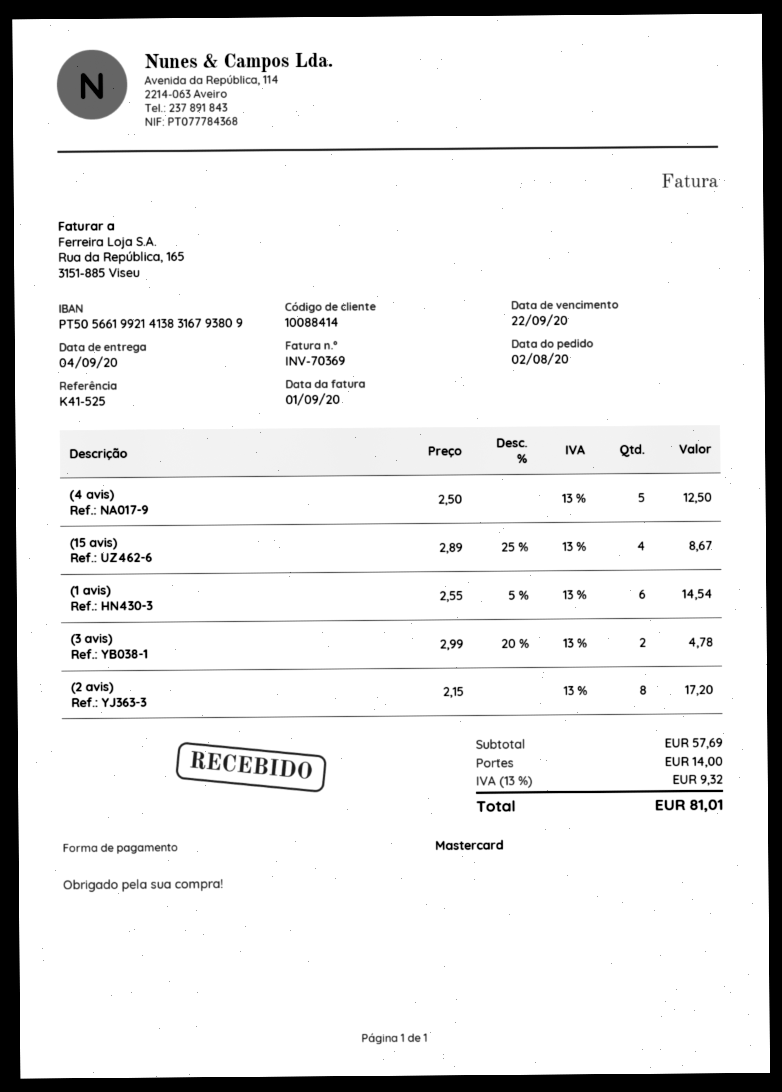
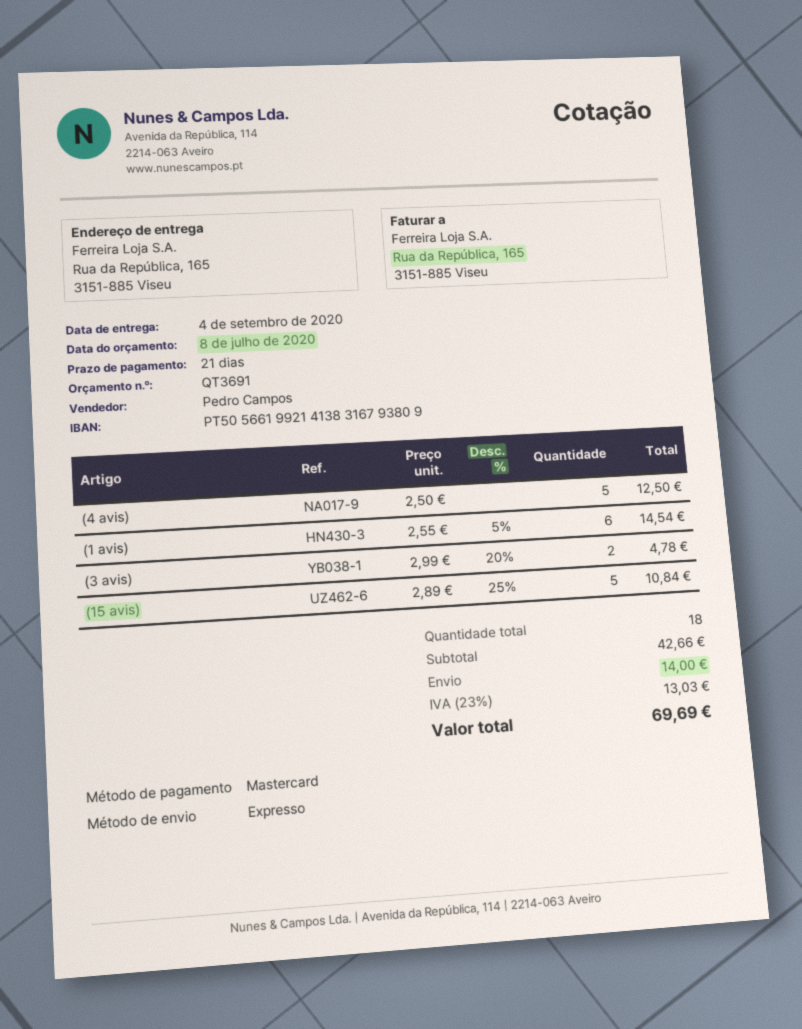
(15 avis): 4 x 2.89 - 25% = 8.67 -> 5 x 2.89 - 25% = 10.84
(2 avis): 8 x 2.15 = 17.20 -> none
subtotal: 57.69 -> 42.66
tax: 13% = 9.32 -> 23% = 13.03
total: 81.01 -> 69.69

